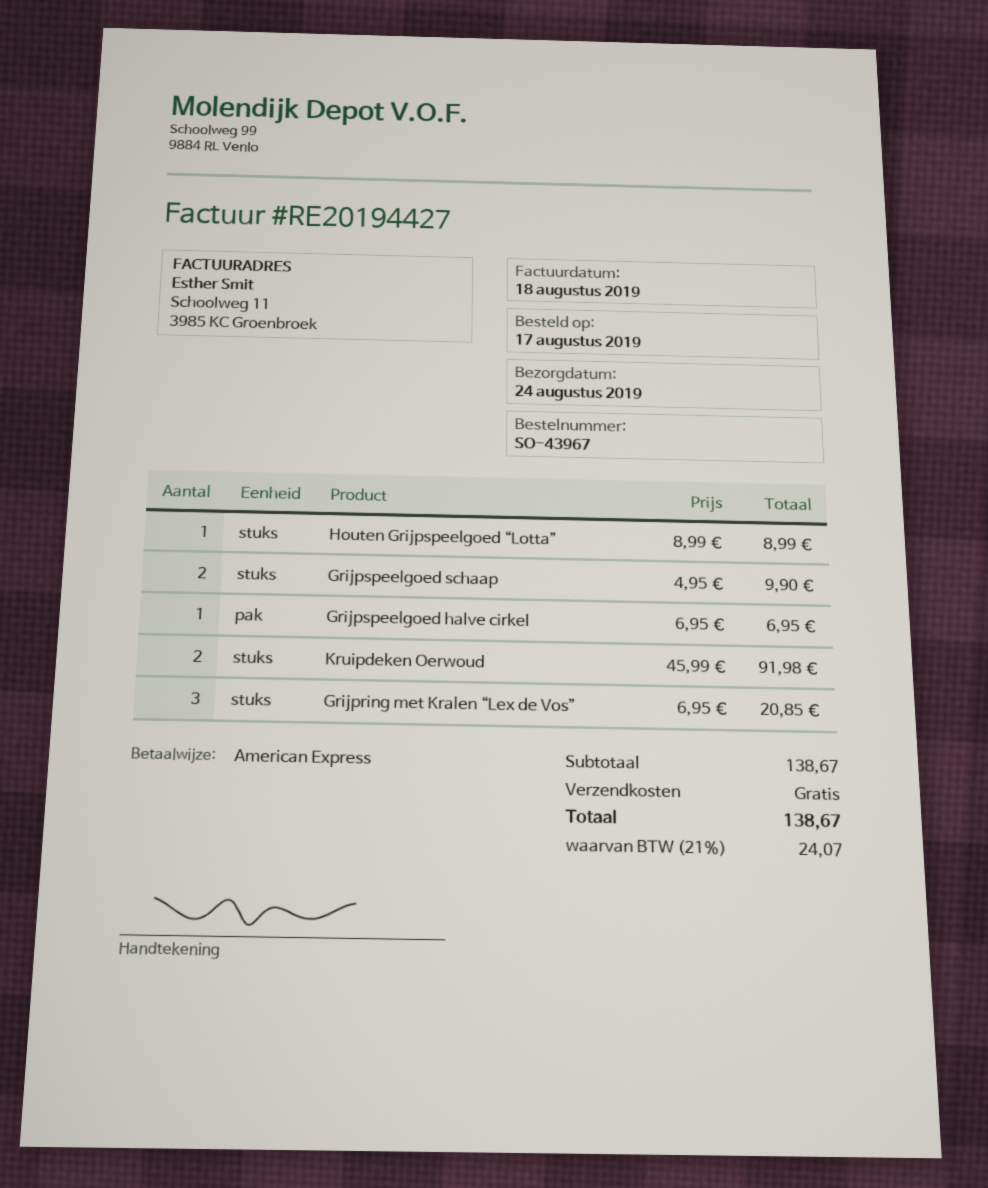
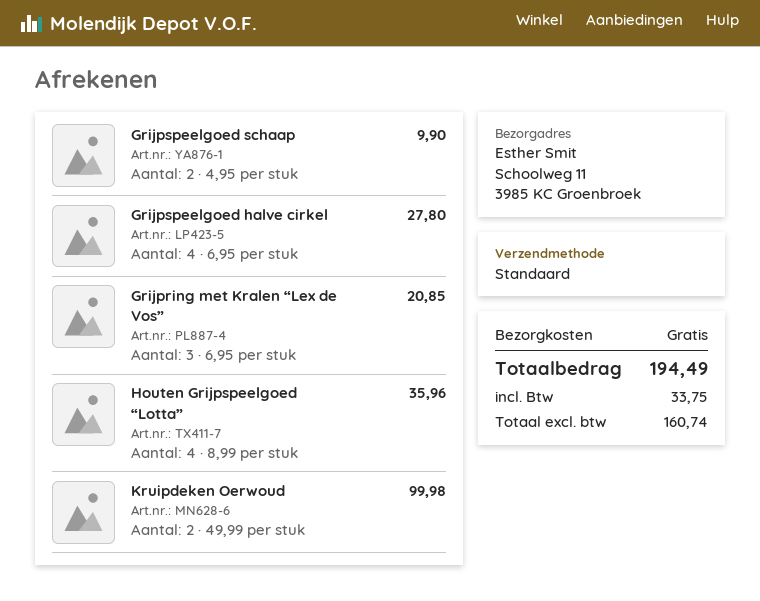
Houten Grijpspeelgoed “Lotta”: 1 x 8.99 = 8.99 -> 4 x 8.99 = 35.96
Grijpspeelgoed halve cirkel: 1 x 6.95 = 6.95 -> 4 x 6.95 = 27.80
Kruipdeken Oerwoud: 2 x 45.99 = 91.98 -> 2 x 49.99 = 99.98
tax: 24.07 -> 33.75
total: 138.67 -> 194.49

